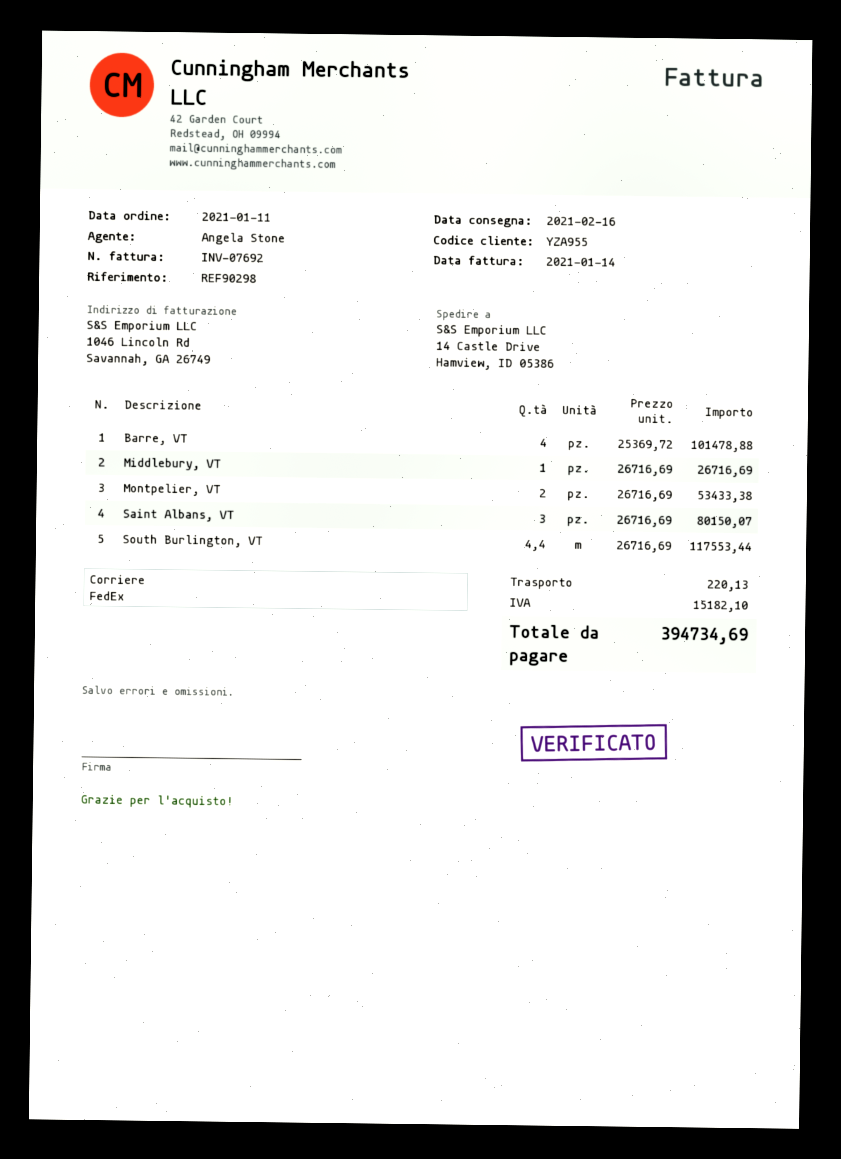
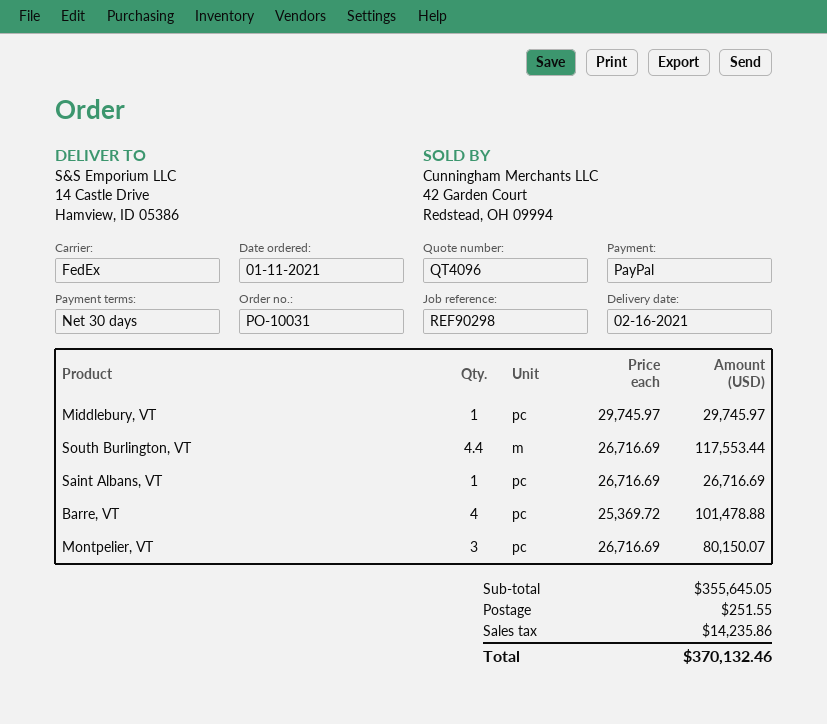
Middlebury, VT: 1 x 26716.69 = 26716.69 -> 1 x 29745.97 = 29745.97
Montpelier, VT: 2 x 26716.69 = 53433.38 -> 3 x 26716.69 = 80150.07
Saint Albans, VT: 3 x 26716.69 = 80150.07 -> 1 x 26716.69 = 26716.69
shipping: 220.13 -> 251.55
tax: 15182.10 -> 14235.86
total: 394734.69 -> 370132.46

